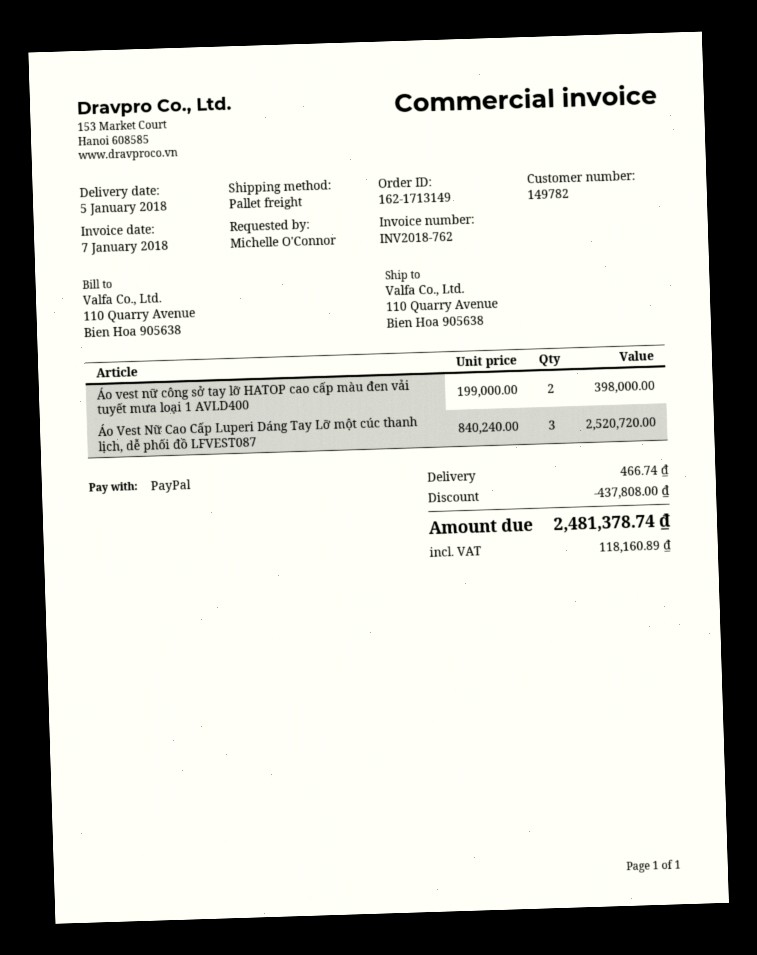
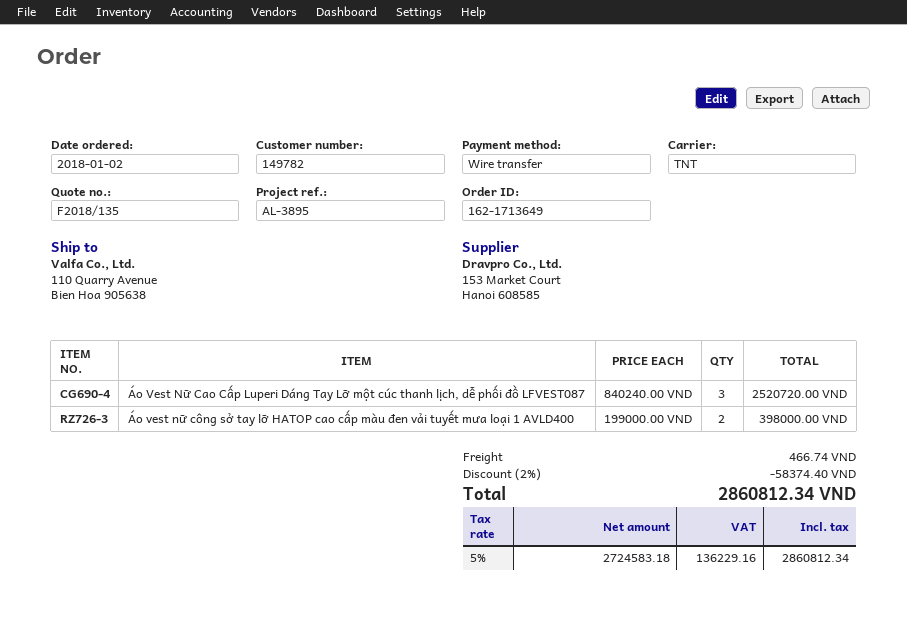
order number: 162-1713149 -> 162-1713649
payment method: PayPal -> bank transfer
shipping method: pallet freight -> TNT
discount: 437808.00 -> 58374.40
tax: 118160.89 -> 136229.16
total: 2481378.74 -> 2860812.34

